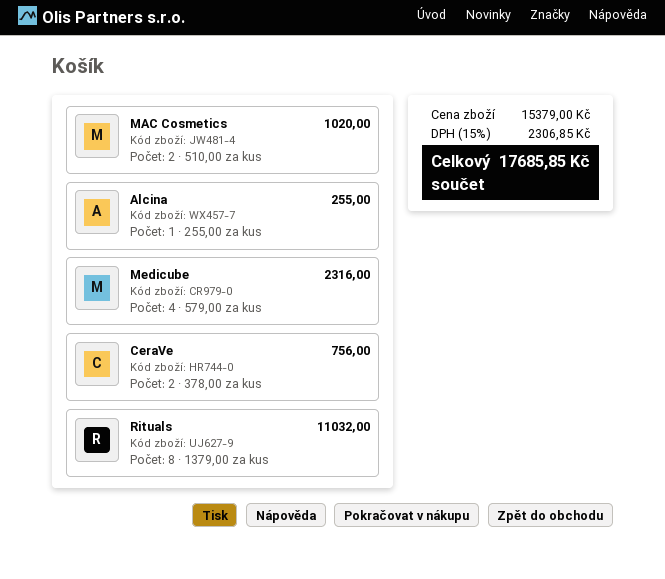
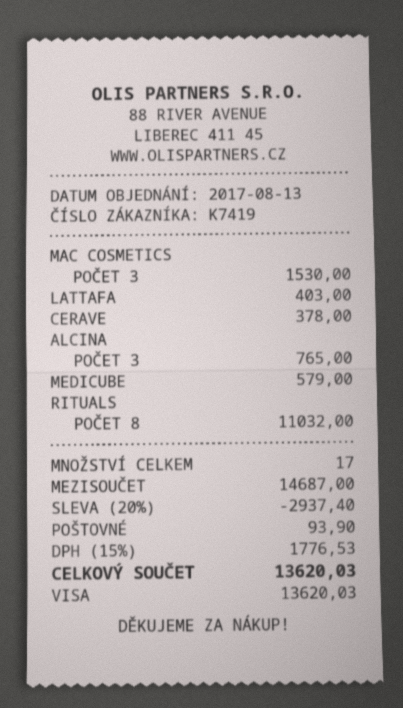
MAC Cosmetics: 2 for 1020.00 -> 3 for 1530.00
Alcina: 1 for 255.00 -> 3 for 765.00
Medicube: 4 for 2316.00 -> 1 for 579.00
CeraVe: 2 for 756.00 -> 1 for 378.00
LATTAFA: none -> 1 for 403.00
subtotal: 15379.00 -> 14687.00
discount: none -> 20% = 2937.40
shipping: none -> 93.90
tax: 15% = 2306.85 -> 15% = 1776.53
total: 17685.85 -> 13620.03

